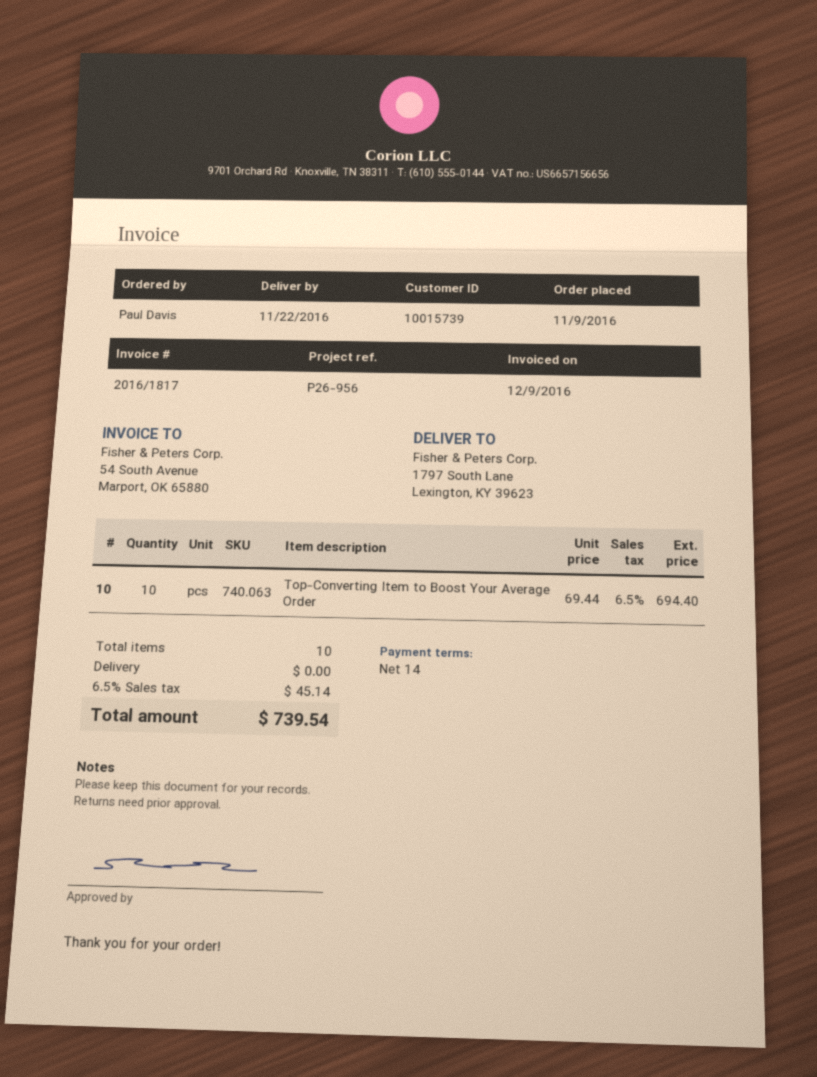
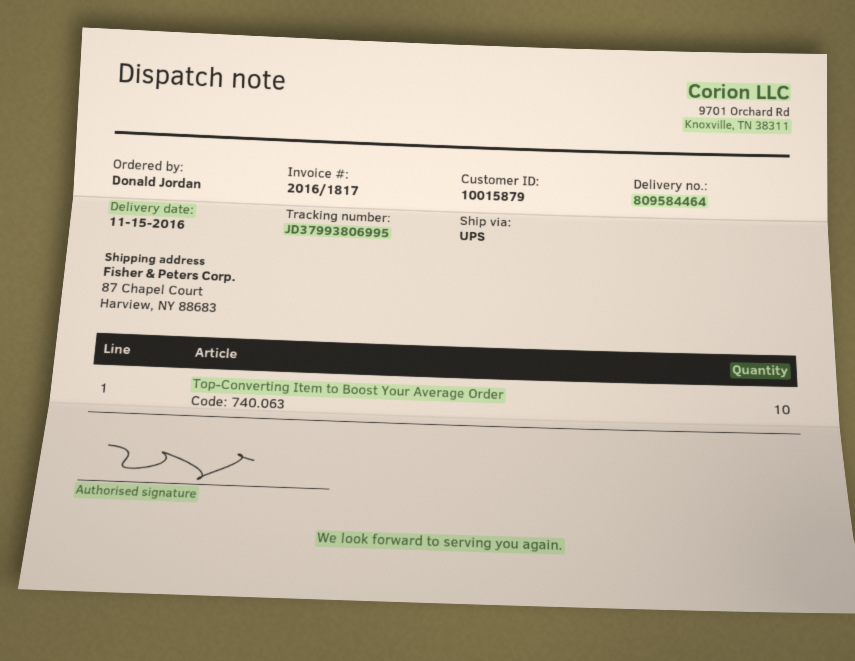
delivery date: 2016-11-22 -> 2016-11-15
customer number: 10015739 -> 10015879
ordered by: Paul Davis -> Donald Jordan
ship to: 1797 South Lane, Lexington, KY 39623 -> 87 Chapel Court, Harview, NY 88683

